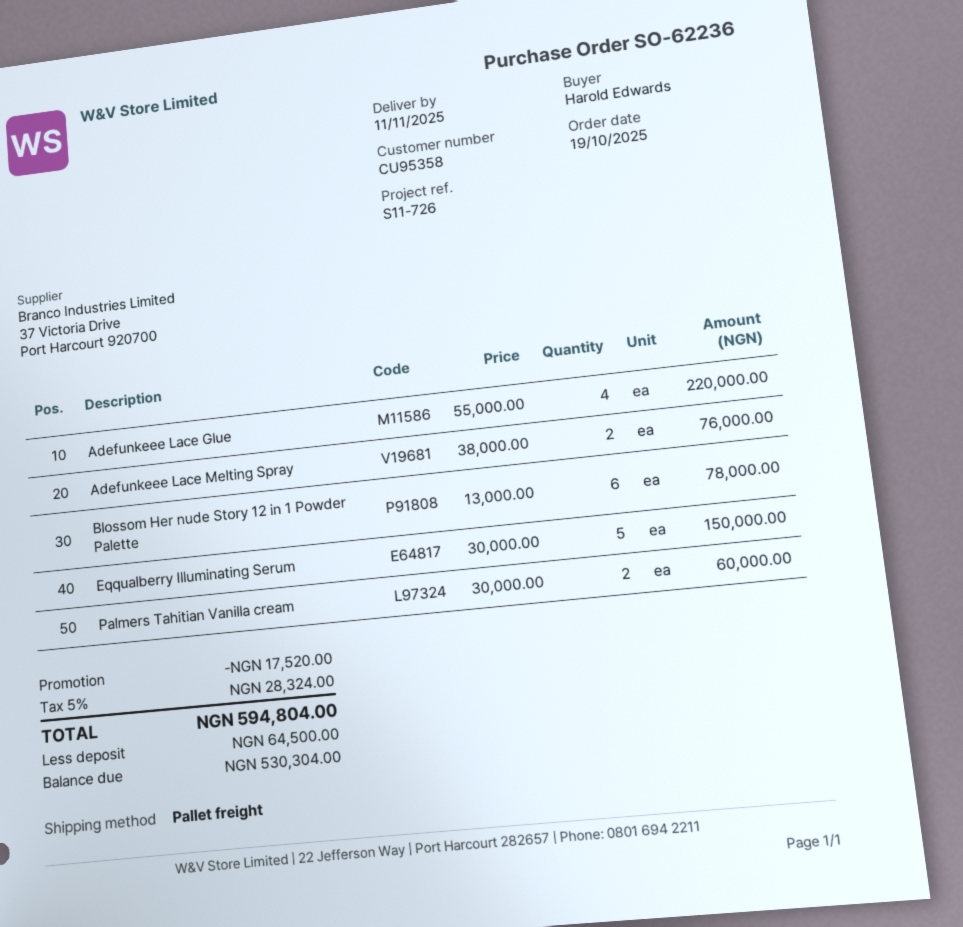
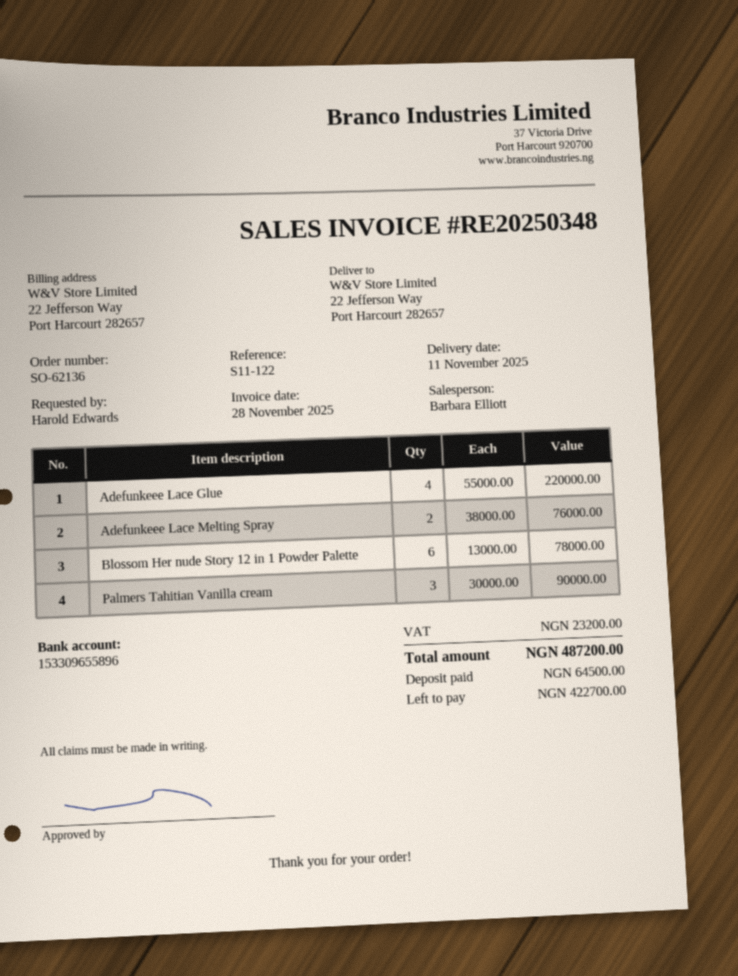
order number: SO-62236 -> SO-62136
reference: S11-726 -> S11-122
Eqqualberry Illuminating Serum: 5 x 30000.00 = 150000.00 -> none
Palmers Tahitian Vanilla cream: 2 x 30000.00 = 60000.00 -> 3 x 30000.00 = 90000.00
discount: 17520.00 -> none
tax: 28324.00 -> 23200.00
total: 594804.00 -> 487200.00
balance: 530304.00 -> 422700.00

